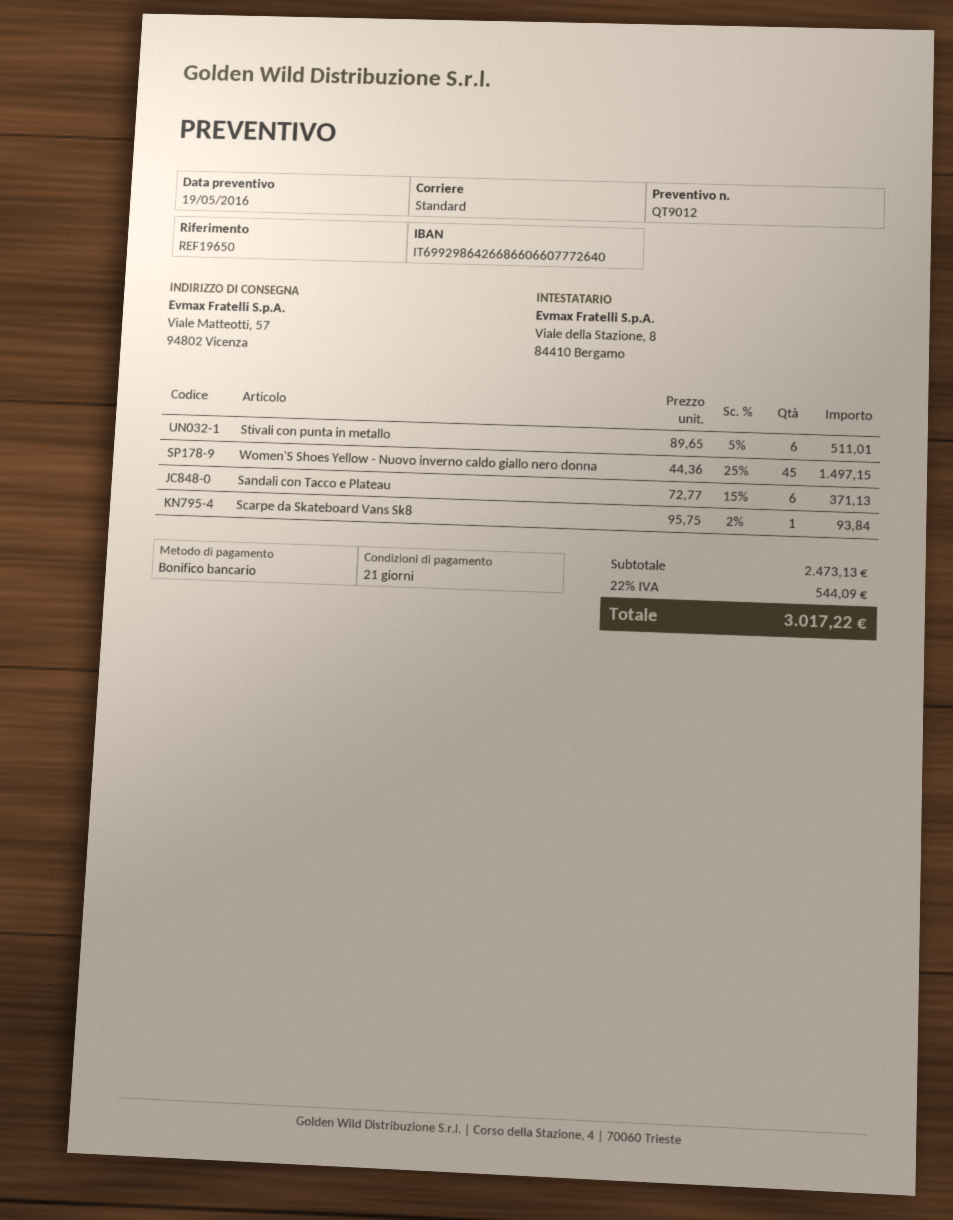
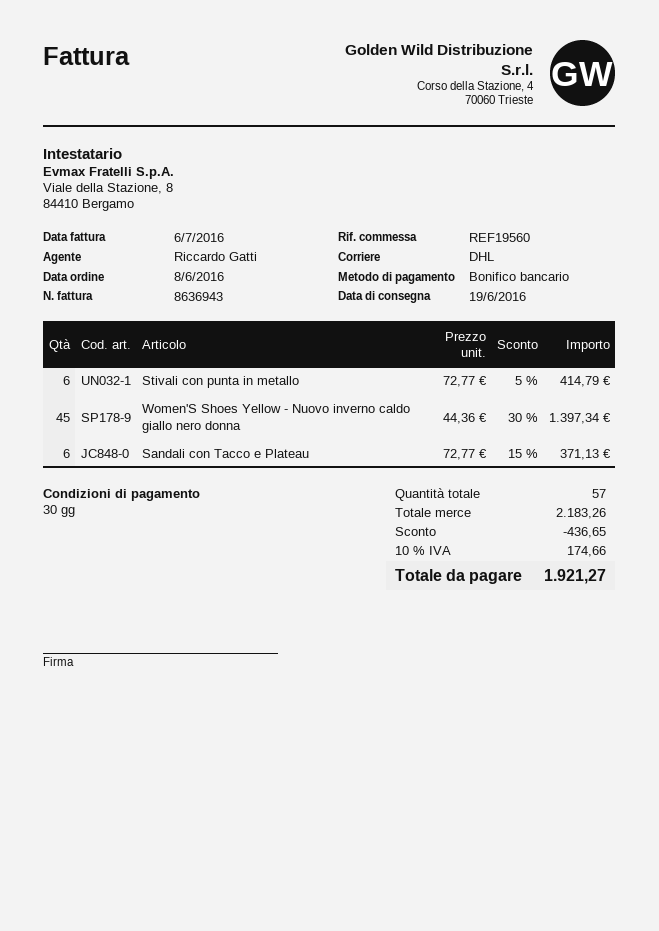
payment terms: 21 days -> 30 days
reference: REF19650 -> REF19560
shipping method: standard -> DHL
Stivali con punta in metallo: 6 x 89.65 - 5% = 511.01 -> 6 x 72.77 - 5% = 414.79
Women'S Shoes Yellow - Nuovo inverno caldo giallo nero donna: 45 x 44.36 - 25% = 1497.15 -> 45 x 44.36 - 30% = 1397.34
Scarpe da Skateboard Vans Sk8: 1 x 95.75 - 2% = 93.84 -> none
subtotal: 2473.13 -> 2183.26
discount: none -> 436.65
tax: 22% = 544.09 -> 10% = 174.66
total: 3017.22 -> 1921.27

